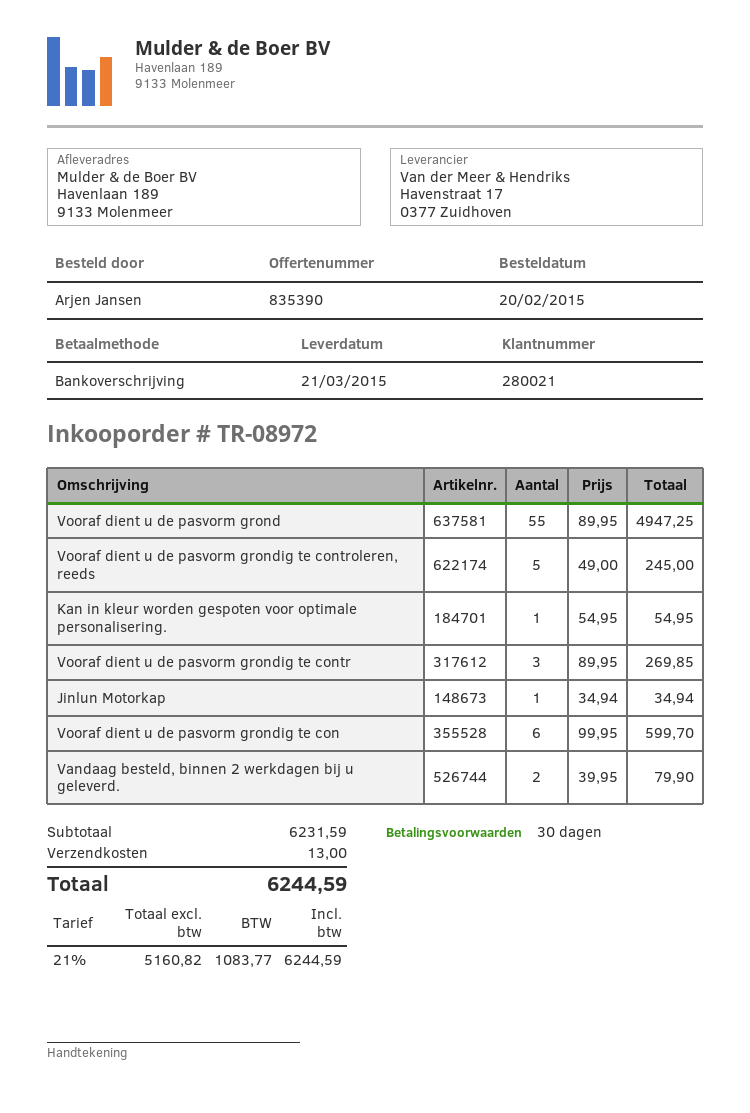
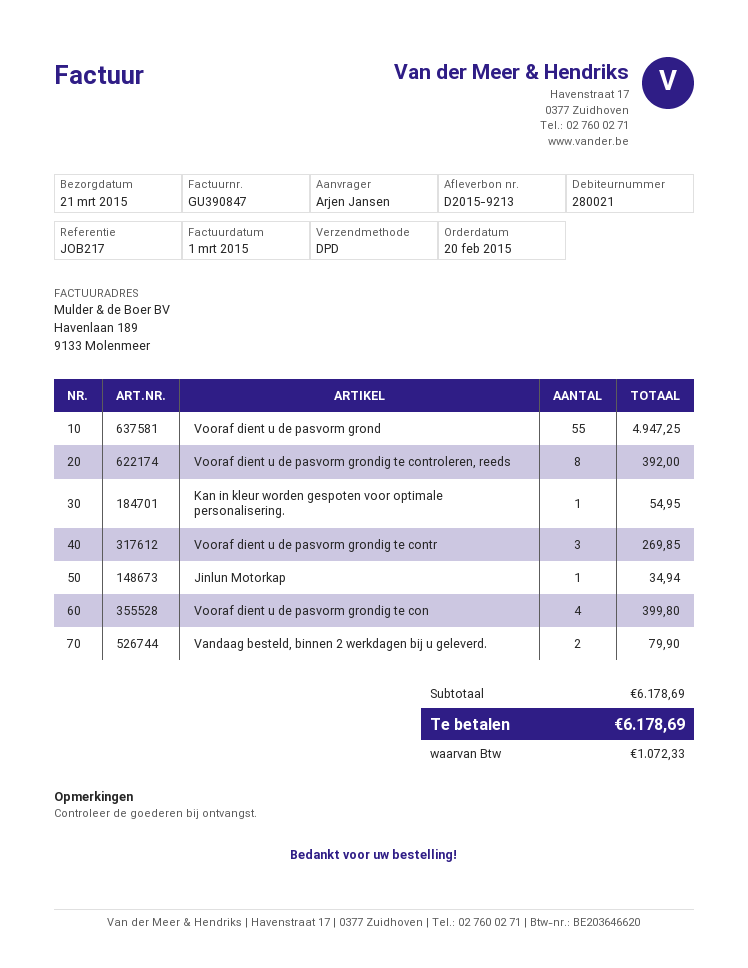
Vooraf dient u de pasvorm grondig te controleren, reeds: 5 for 245.00 -> 8 for 392.00
Vooraf dient u de pasvorm grondig te con: 6 for 599.70 -> 4 for 399.80
subtotal: 6231.59 -> 6178.69
shipping: 13.00 -> none
tax: 1083.77 -> 1072.33
total: 6244.59 -> 6178.69

